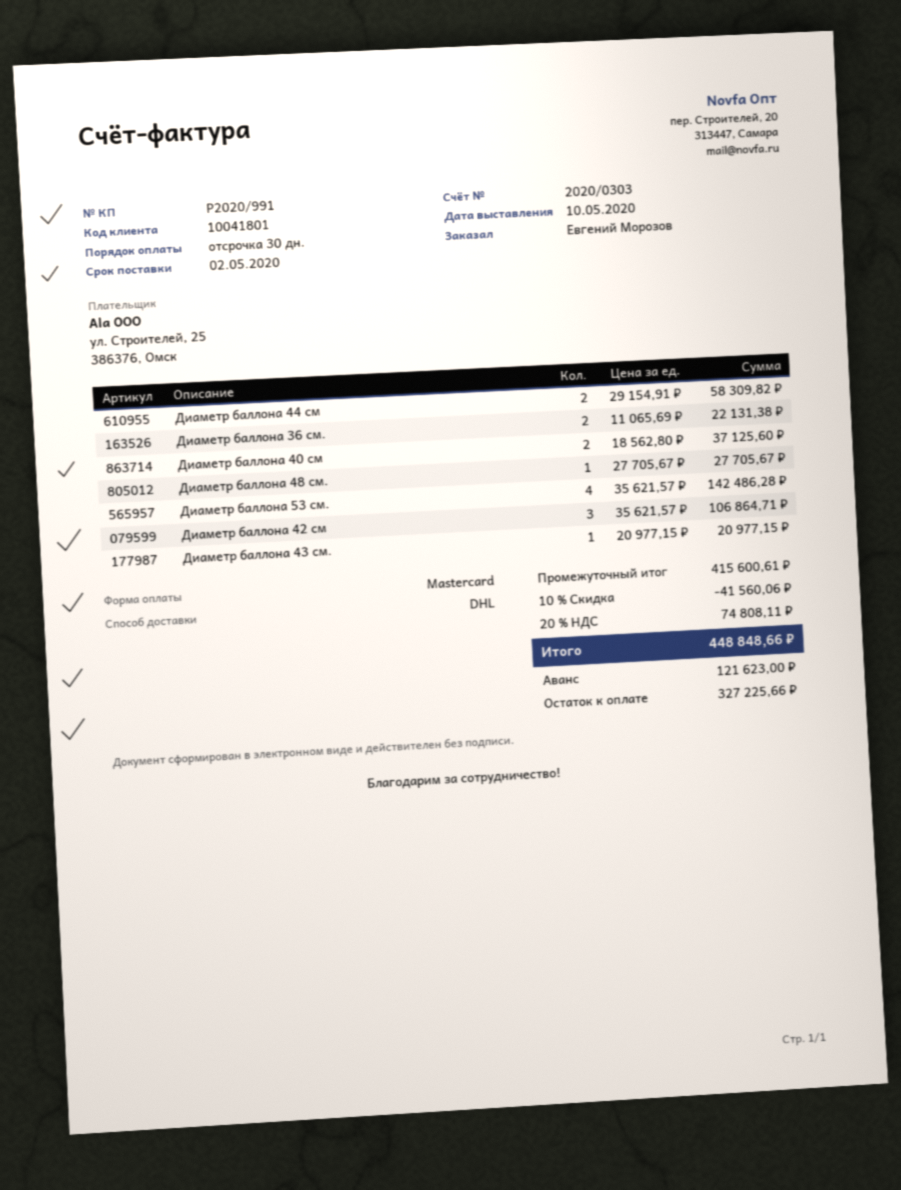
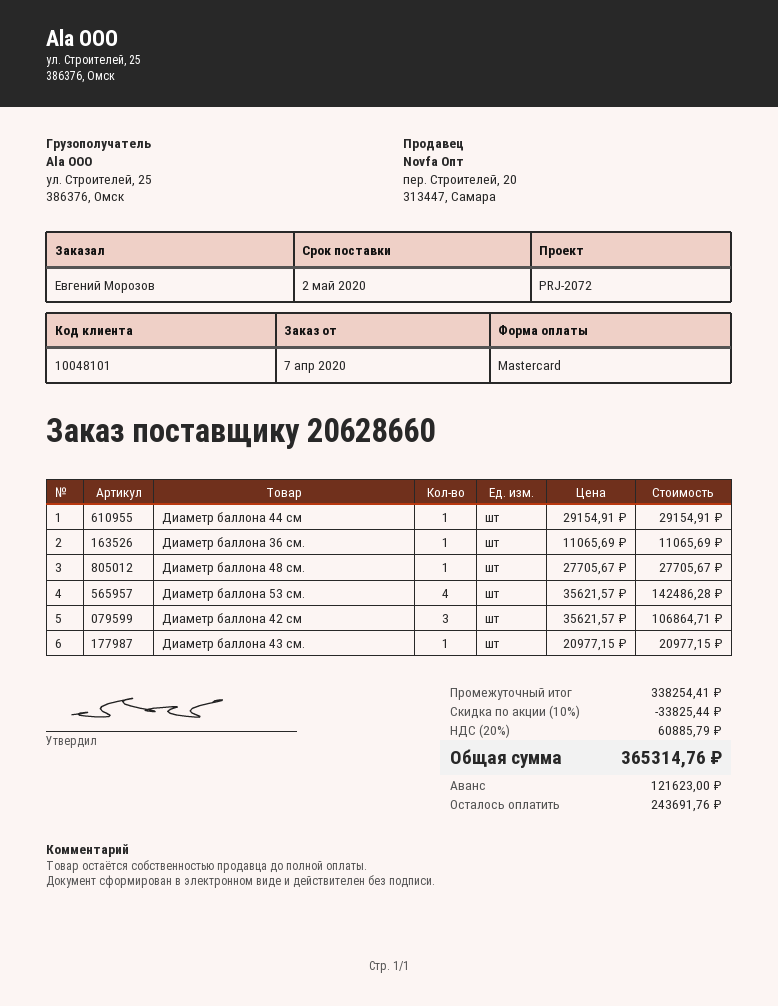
customer number: 10041801 -> 10048101
Диаметр баллона 44 см: 2 x 29154.91 = 58309.82 -> 1 x 29154.91 = 29154.91
Диаметр баллона 36 см.: 2 x 11065.69 = 22131.38 -> 1 x 11065.69 = 11065.69
Диаметр баллона 40 см: 2 x 18562.80 = 37125.60 -> none
subtotal: 415600.61 -> 338254.41
discount: 10% = 41560.06 -> 10% = 33825.44
tax: 20% = 74808.11 -> 20% = 60885.79
total: 448848.66 -> 365314.76
balance: 327225.66 -> 243691.76

